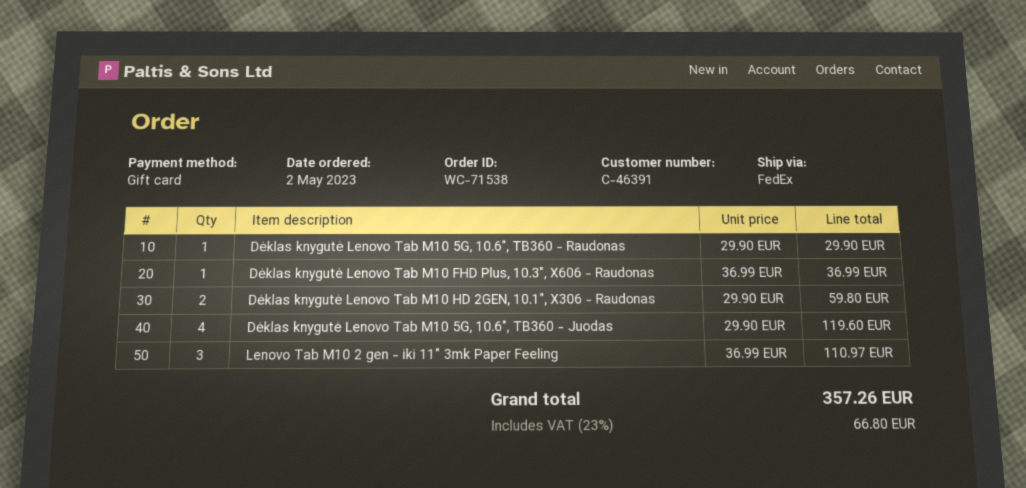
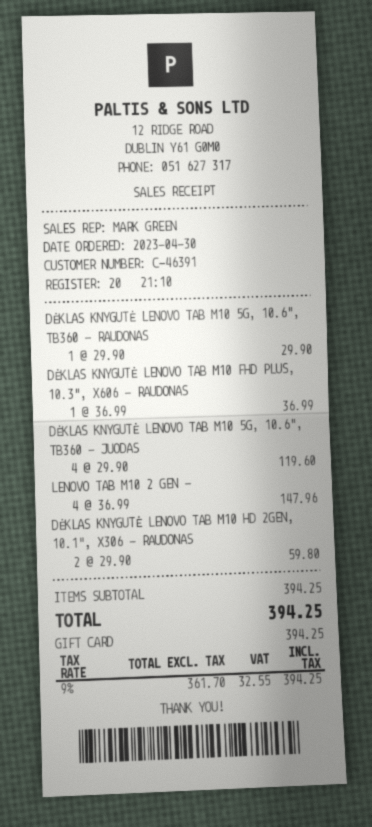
order date: 2023-05-02 -> 2023-04-30
Lenovo Tab M10 2 gen - iki 11" 3mk Paper Feeling: 3 x 36.99 = 110.97 -> 4 x 36.99 = 147.96
tax: 23% = 66.80 -> 9% = 32.55
total: 357.26 -> 394.25

